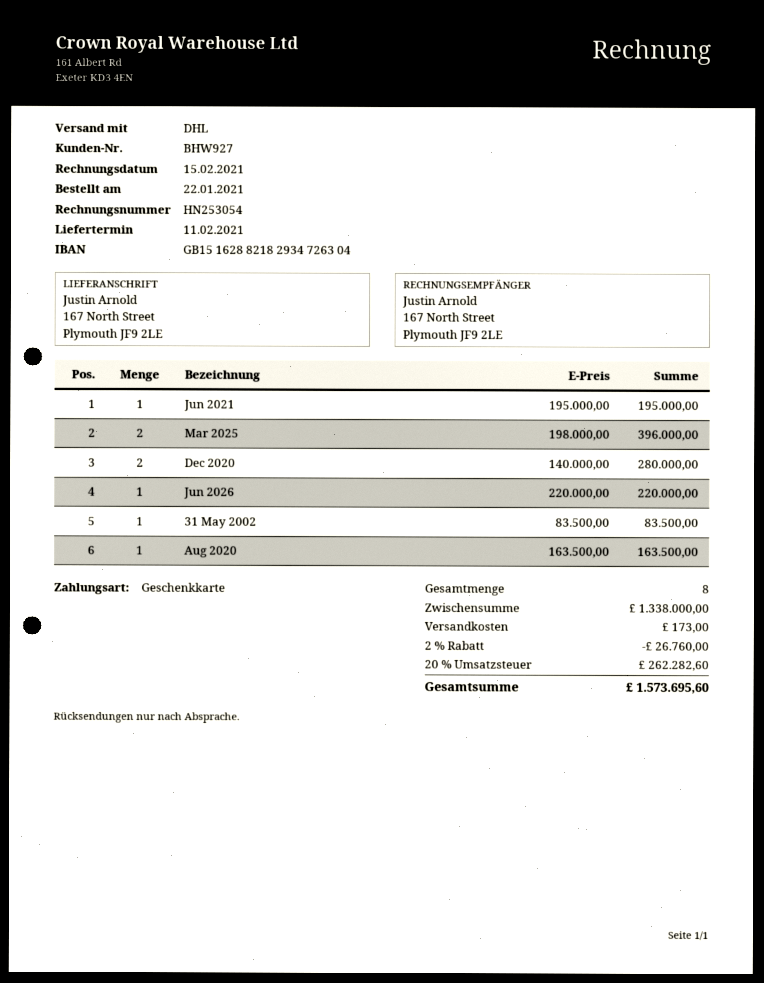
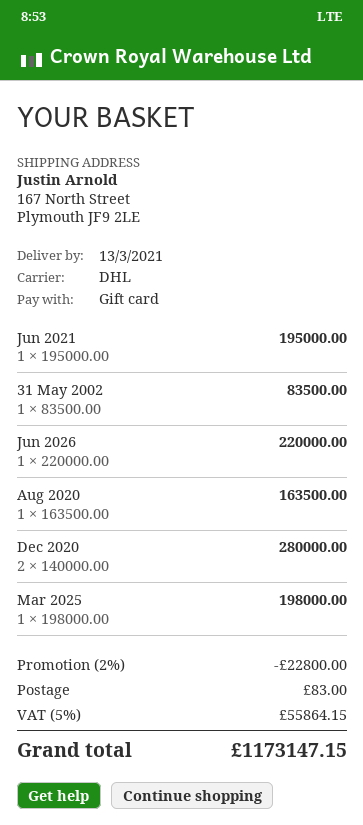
delivery date: 2021-02-11 -> 2021-03-13
Mar 2025: 2 x 198000.00 = 396000.00 -> 1 x 198000.00 = 198000.00
discount: 2% = 26760.00 -> 2% = 22800.00
shipping: 173.00 -> 83.00
tax: 20% = 262282.60 -> 5% = 55864.15
total: 1573695.60 -> 1173147.15

